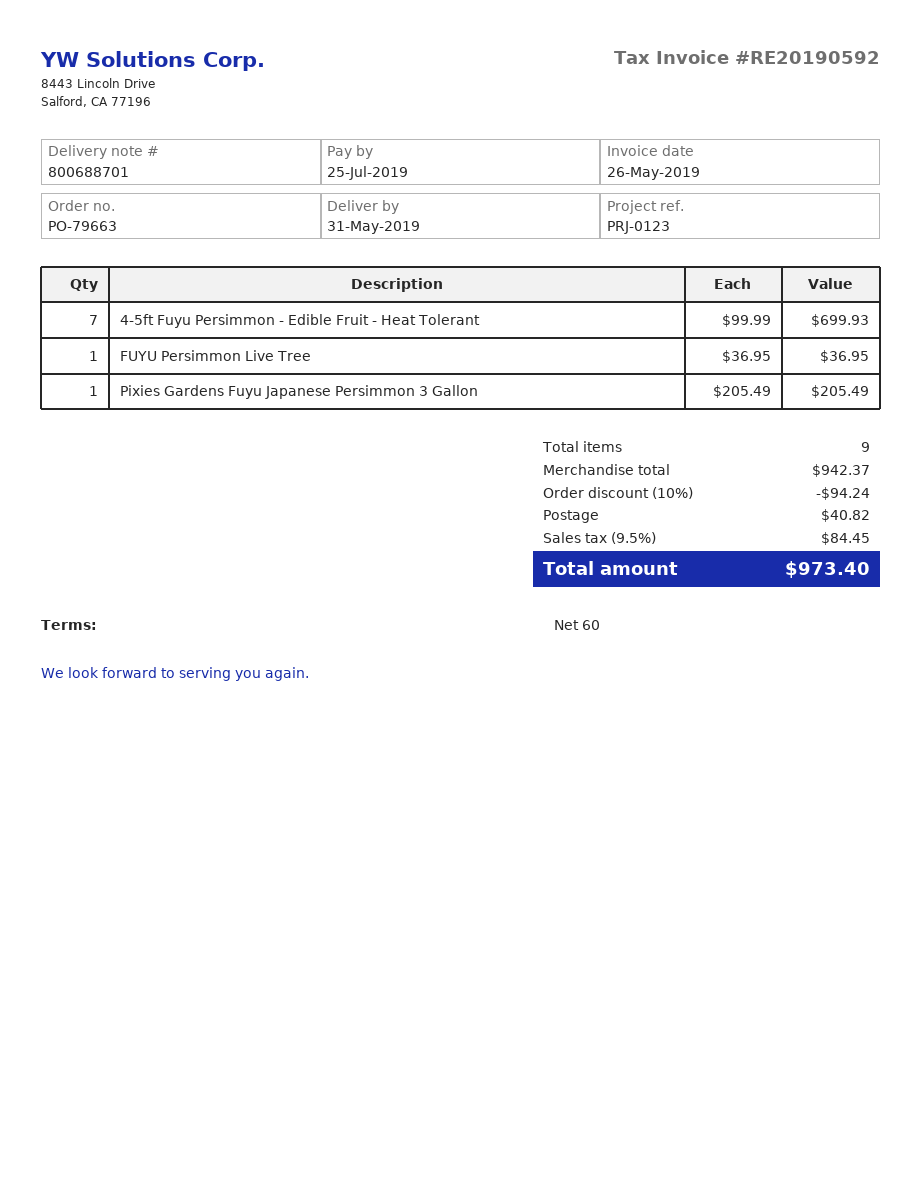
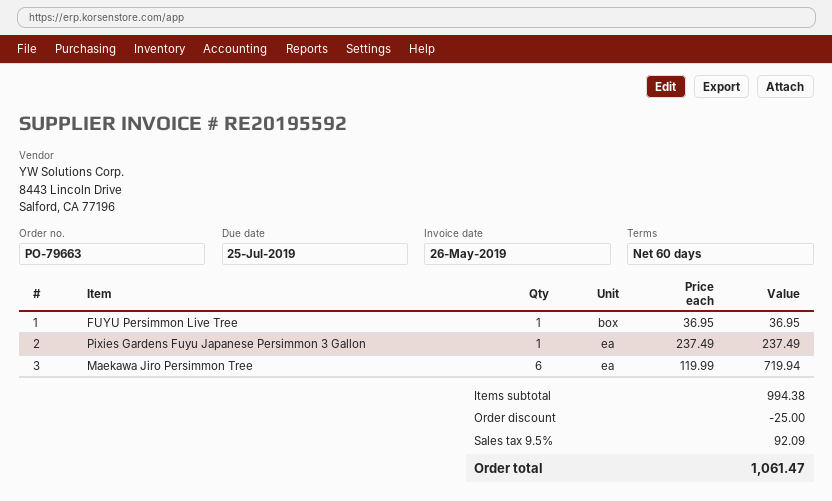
invoice number: RE20190592 -> RE20195592
4-5ft Fuyu Persimmon - Edible Fruit - Heat Tolerant: 7 x 99.99 = 699.93 -> none
Pixies Gardens Fuyu Japanese Persimmon 3 Gallon: 1 x 205.49 = 205.49 -> 1 x 237.49 = 237.49
Maekawa Jiro Persimmon Tree: none -> 6 x 119.99 = 719.94
subtotal: 942.37 -> 994.38
discount: 94.24 -> 25.00
shipping: 40.82 -> none
tax: 9.5% = 84.45 -> 9.5% = 92.09
total: 973.40 -> 1061.47

